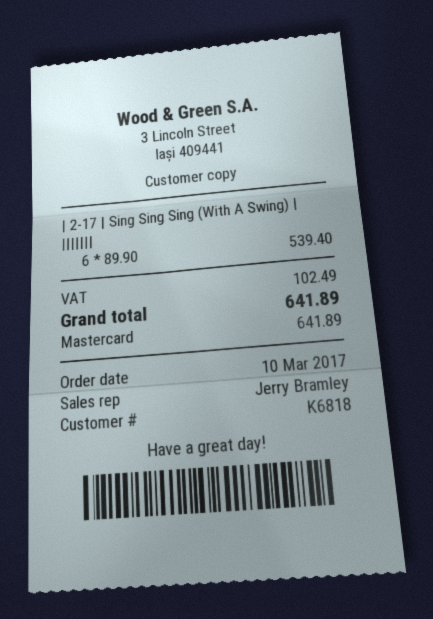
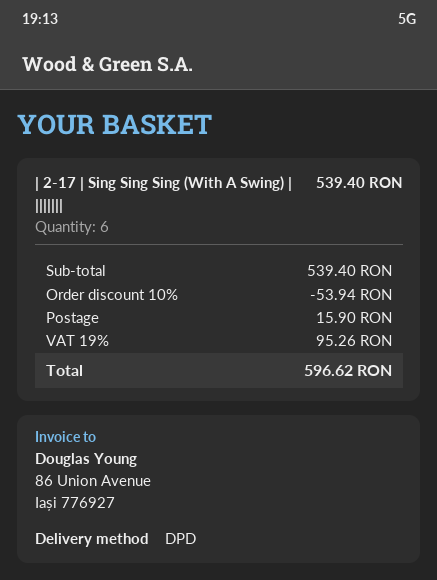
discount: none -> 10% = 53.94
shipping: none -> 15.90
tax: 102.49 -> 95.26
total: 641.89 -> 596.62

